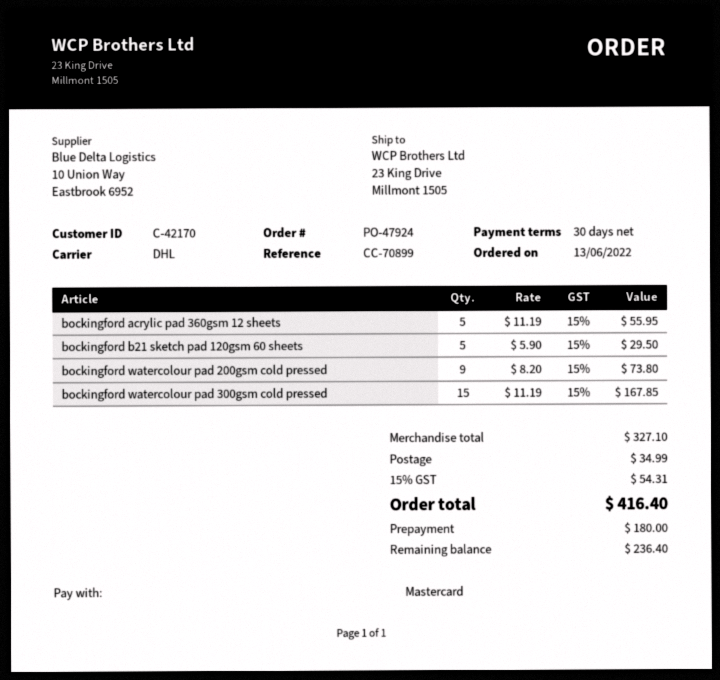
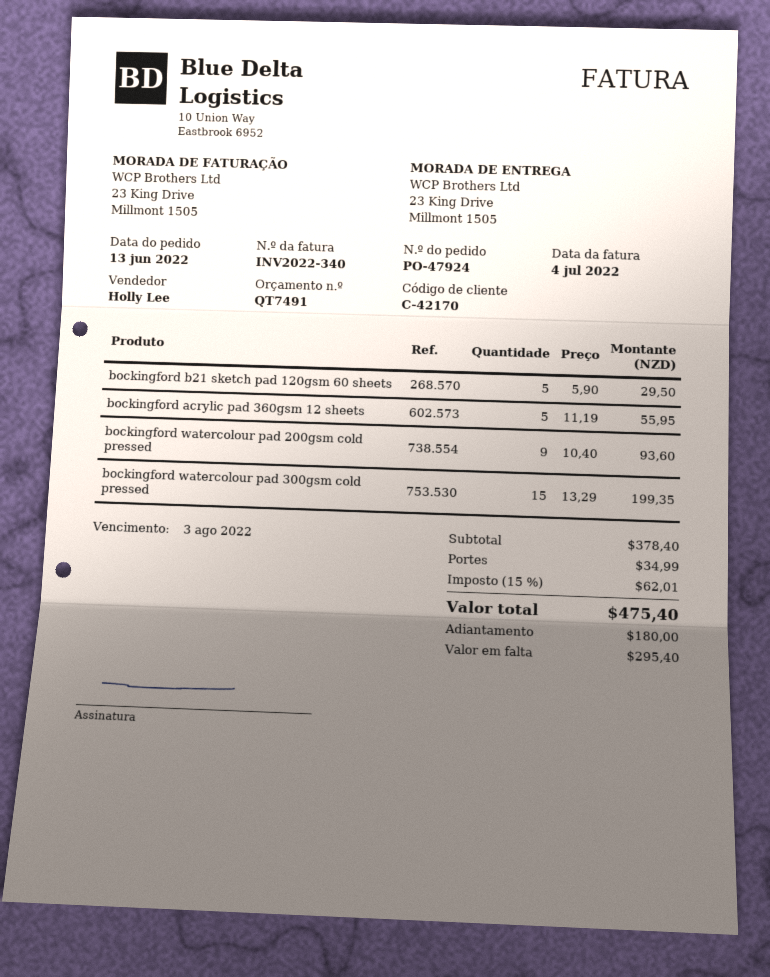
bockingford watercolour pad 200gsm cold pressed: 9 x 8.20 = 73.80 -> 9 x 10.40 = 93.60
bockingford watercolour pad 300gsm cold pressed: 15 x 11.19 = 167.85 -> 15 x 13.29 = 199.35
subtotal: 327.10 -> 378.40
tax: 15% = 54.31 -> 15% = 62.01
total: 416.40 -> 475.40
balance: 236.40 -> 295.40

